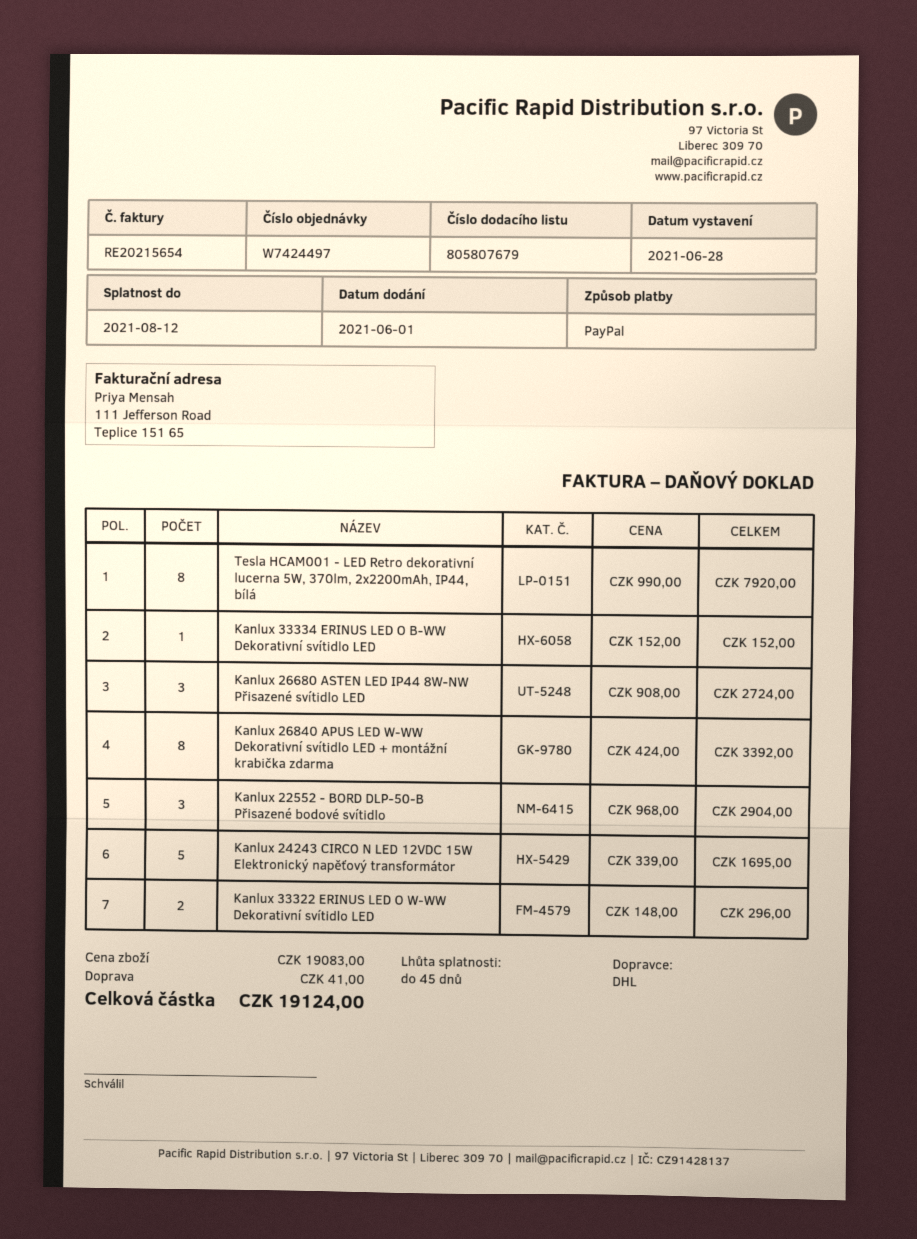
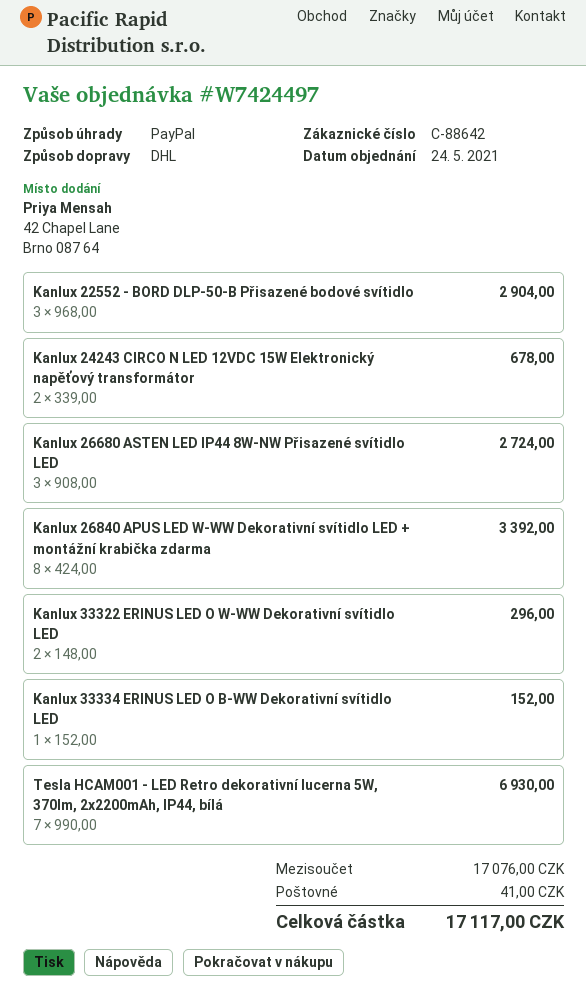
Tesla HCAM001 - LED Retro dekorativní lucerna 5W, 370lm, 2x2200mAh, IP44, bílá: 8 x 990.00 = 7920.00 -> 7 x 990.00 = 6930.00
Kanlux 24243 CIRCO N LED 12VDC 15W Elektronický napěťový transformátor: 5 x 339.00 = 1695.00 -> 2 x 339.00 = 678.00
subtotal: 19083.00 -> 17076.00
total: 19124.00 -> 17117.00

